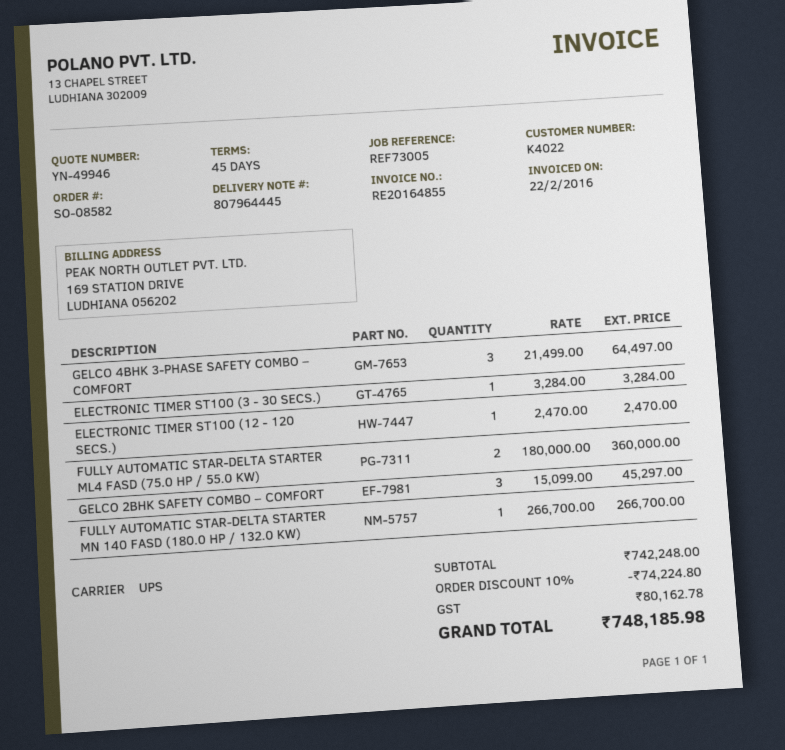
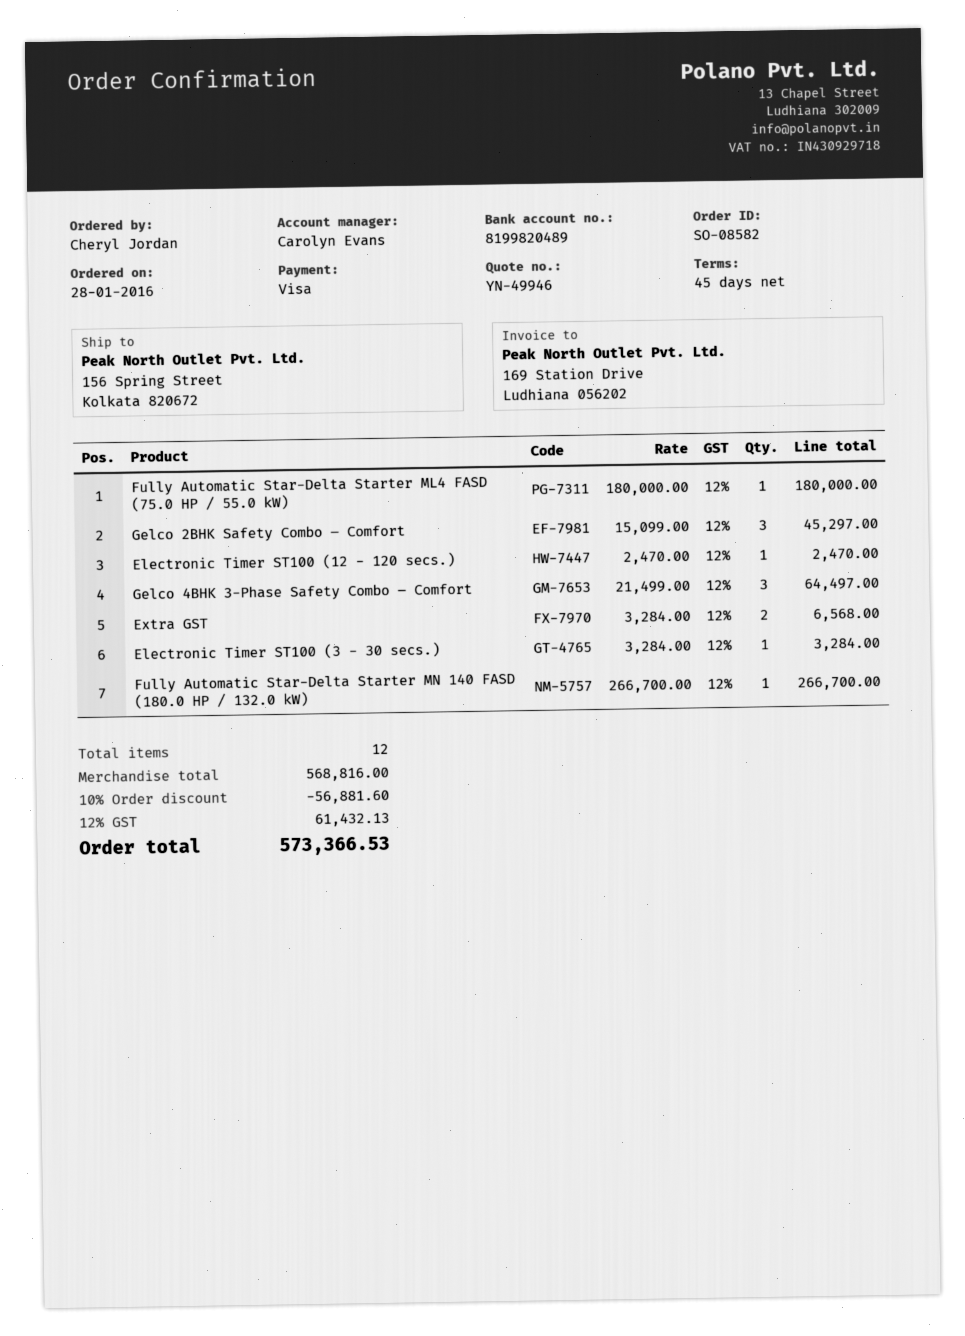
FULLY AUTOMATIC STAR-DELTA STARTER ML4 FASD (75.0 HP / 55.0 KW): 2 x 180000.00 = 360000.00 -> 1 x 180000.00 = 180000.00
Extra GST: none -> 2 x 3284.00 = 6568.00
subtotal: 742248.00 -> 568816.00
discount: 10% = 74224.80 -> 10% = 56881.60
tax: 80162.78 -> 61432.13
total: 748185.98 -> 573366.53

